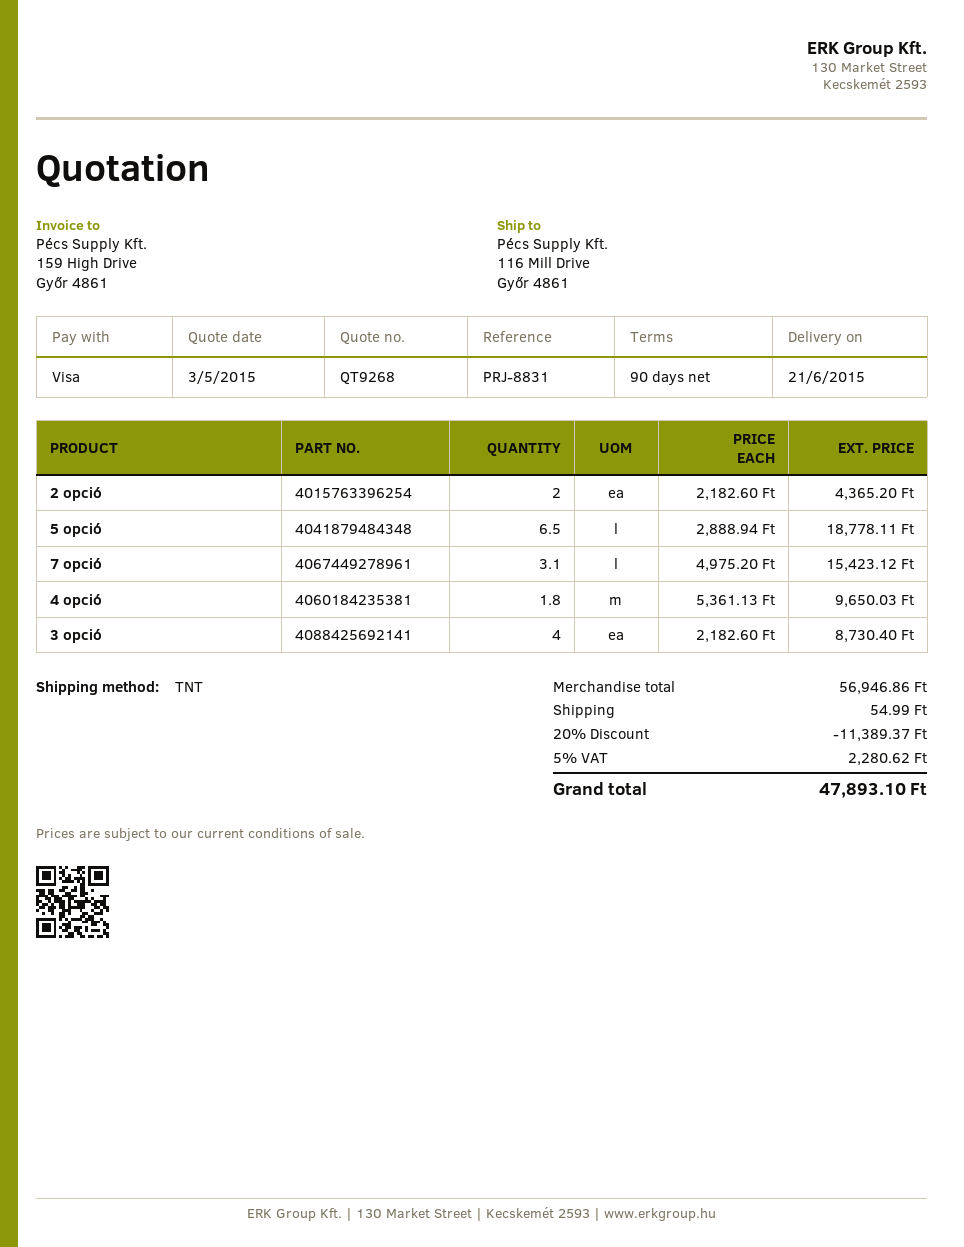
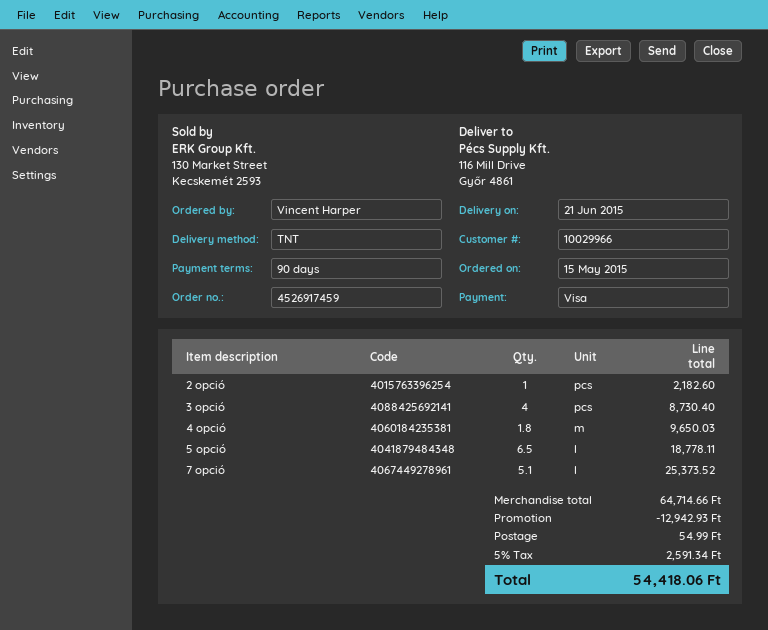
2 opció: 2 for 4365.20 -> 1 for 2182.60
7 opció: 3.1 for 15423.12 -> 5.1 for 25373.52
subtotal: 56946.86 -> 64714.66
discount: 11389.37 -> 12942.93
tax: 5% = 2280.62 -> 5% = 2591.34
total: 47893.10 -> 54418.06

